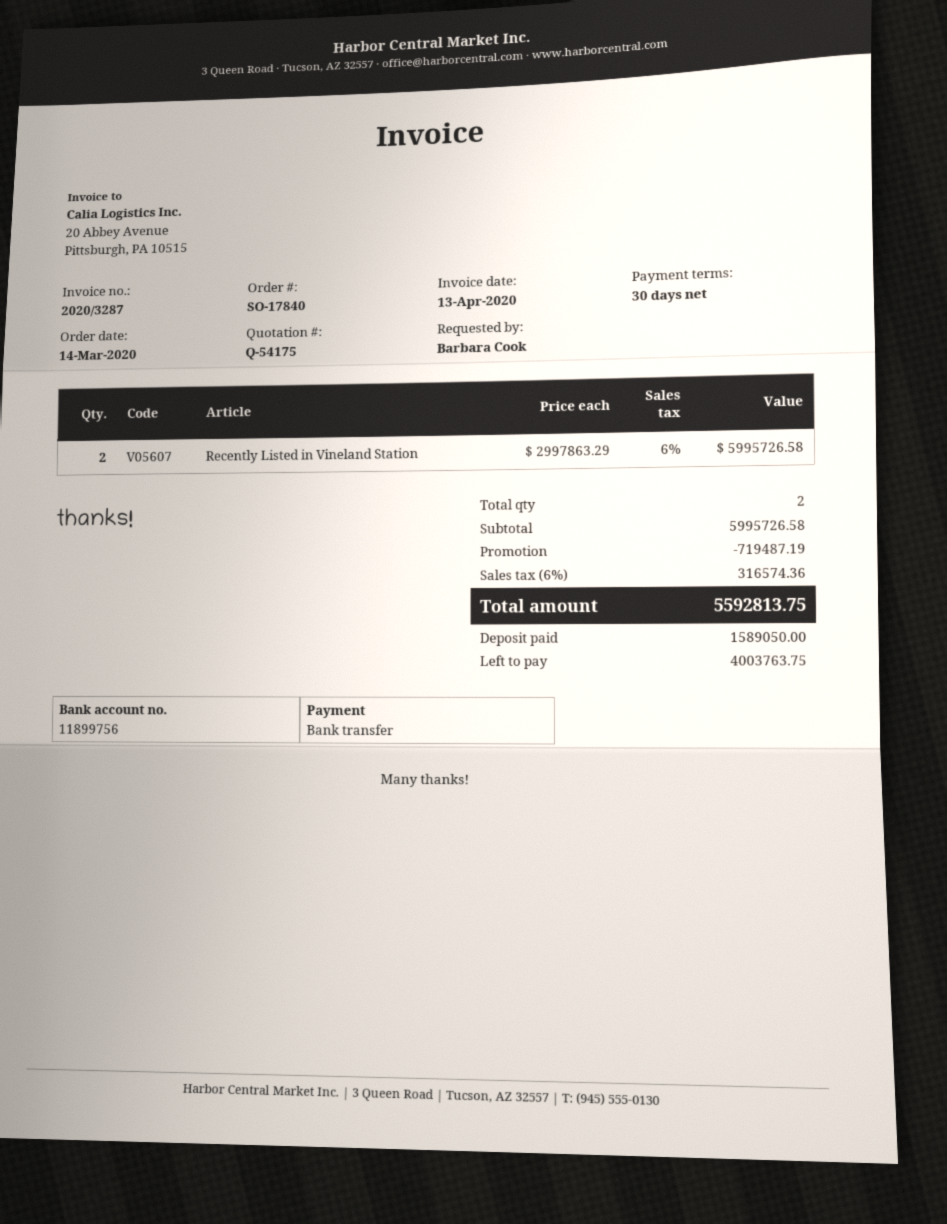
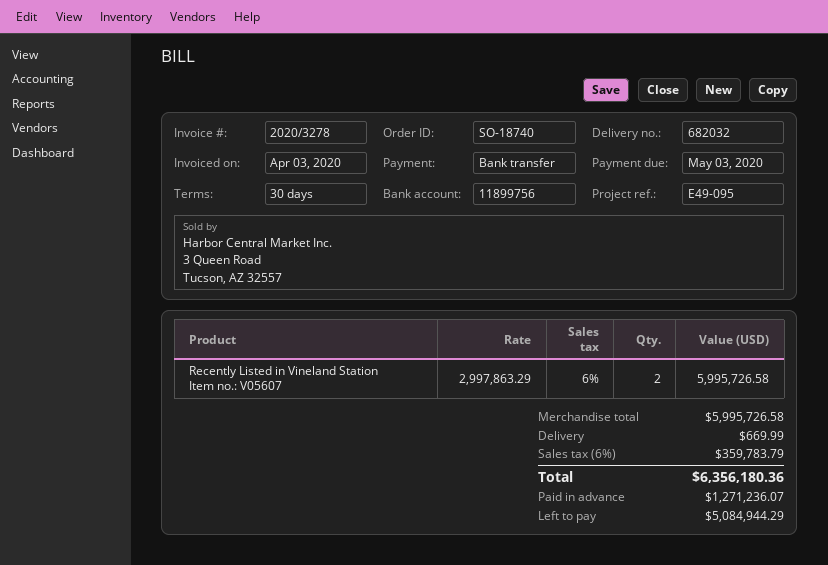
order number: SO-17840 -> SO-18740
invoice number: 2020/3287 -> 2020/3278
invoice date: 2020-04-13 -> 2020-04-03
discount: 719487.19 -> none
shipping: none -> 669.99
tax: 6% = 316574.36 -> 6% = 359783.79
total: 5592813.75 -> 6356180.36
deposit: 1589050.00 -> 1271236.07
balance: 4003763.75 -> 5084944.29

